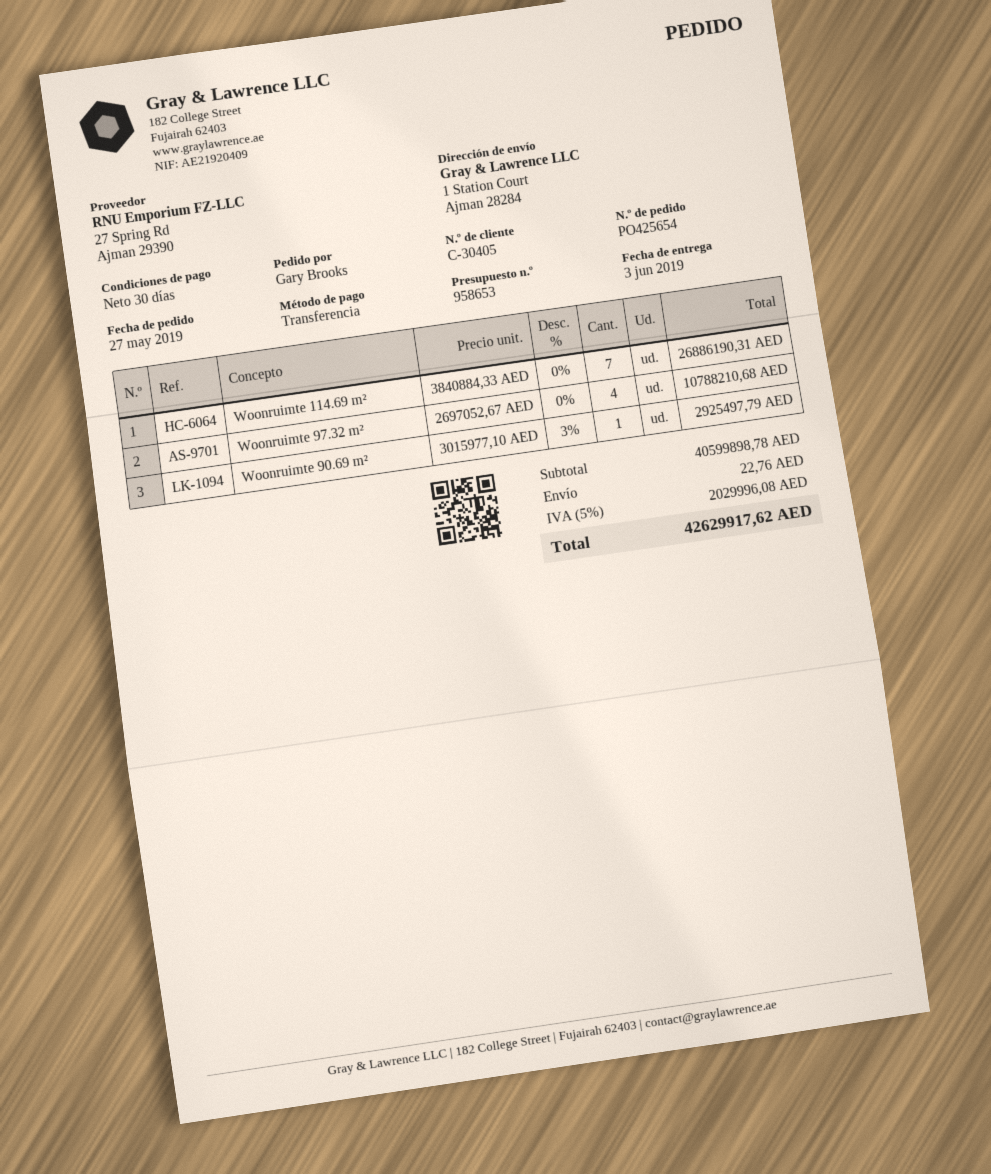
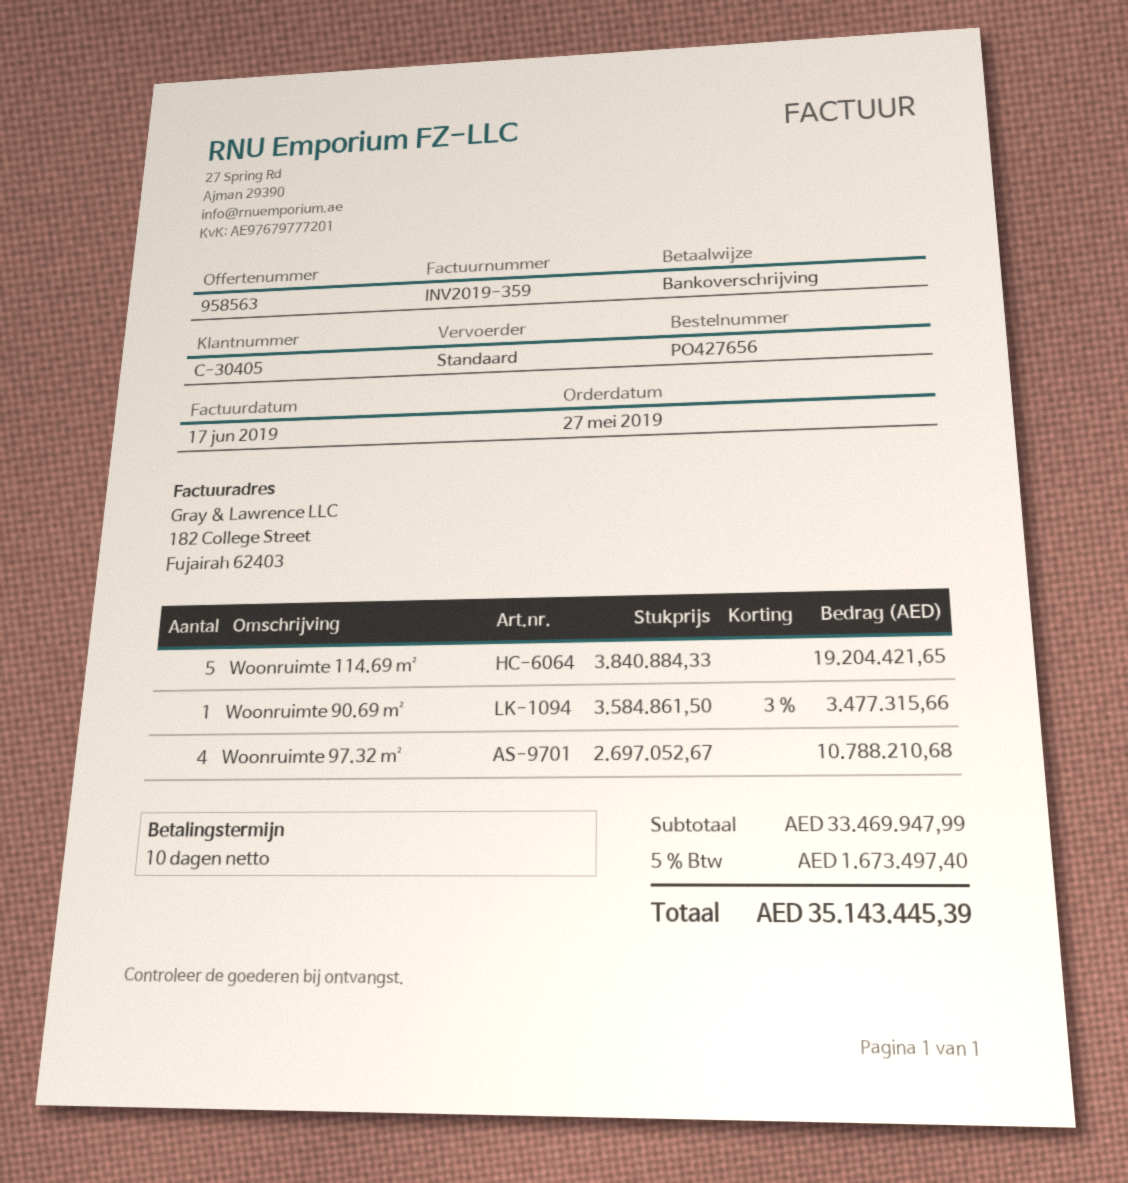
quote number: 958653 -> 958563
order number: PO425654 -> PO427656
payment terms: 30 days -> 10 days
Woonruimte 114.69 m²: 7 x 3840884.33 = 26886190.31 -> 5 x 3840884.33 = 19204421.65
Woonruimte 90.69 m²: 1 x 3015977.10 - 3% = 2925497.79 -> 1 x 3584861.50 - 3% = 3477315.66
subtotal: 40599898.78 -> 33469947.99
shipping: 22.76 -> none
tax: 5% = 2029996.08 -> 5% = 1673497.40
total: 42629917.62 -> 35143445.39

